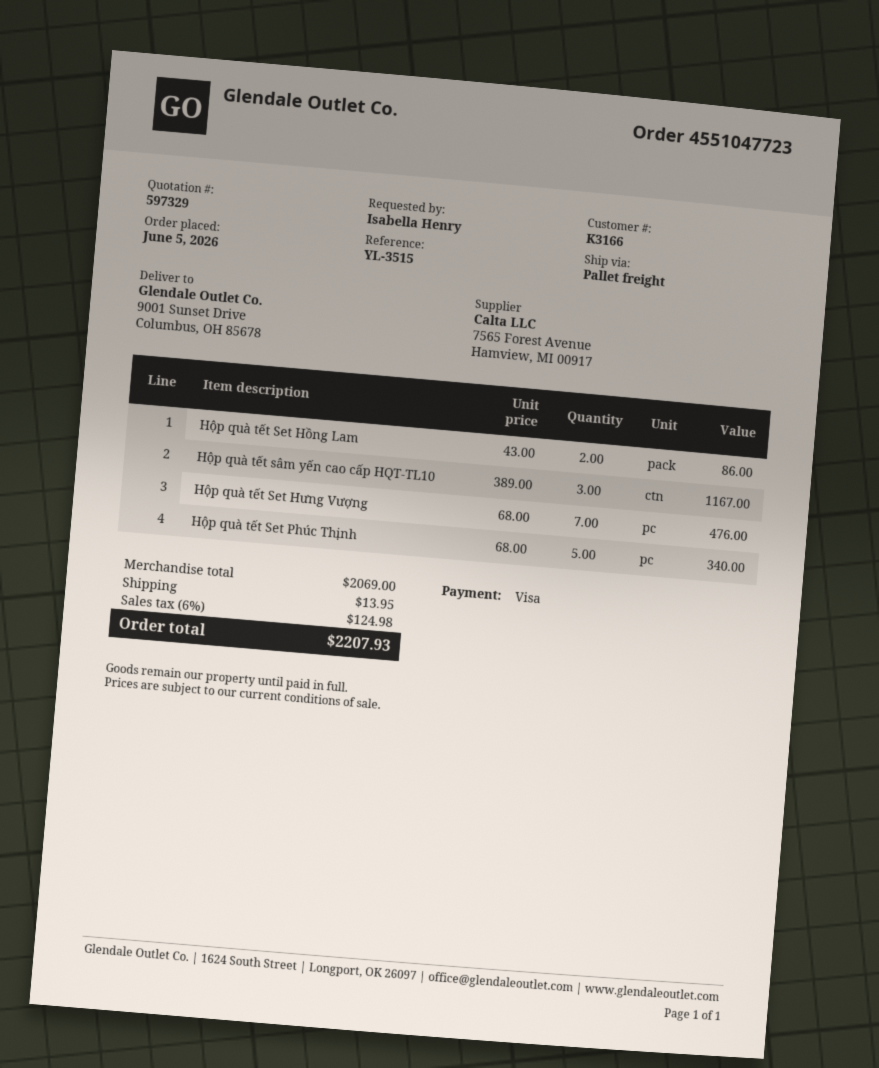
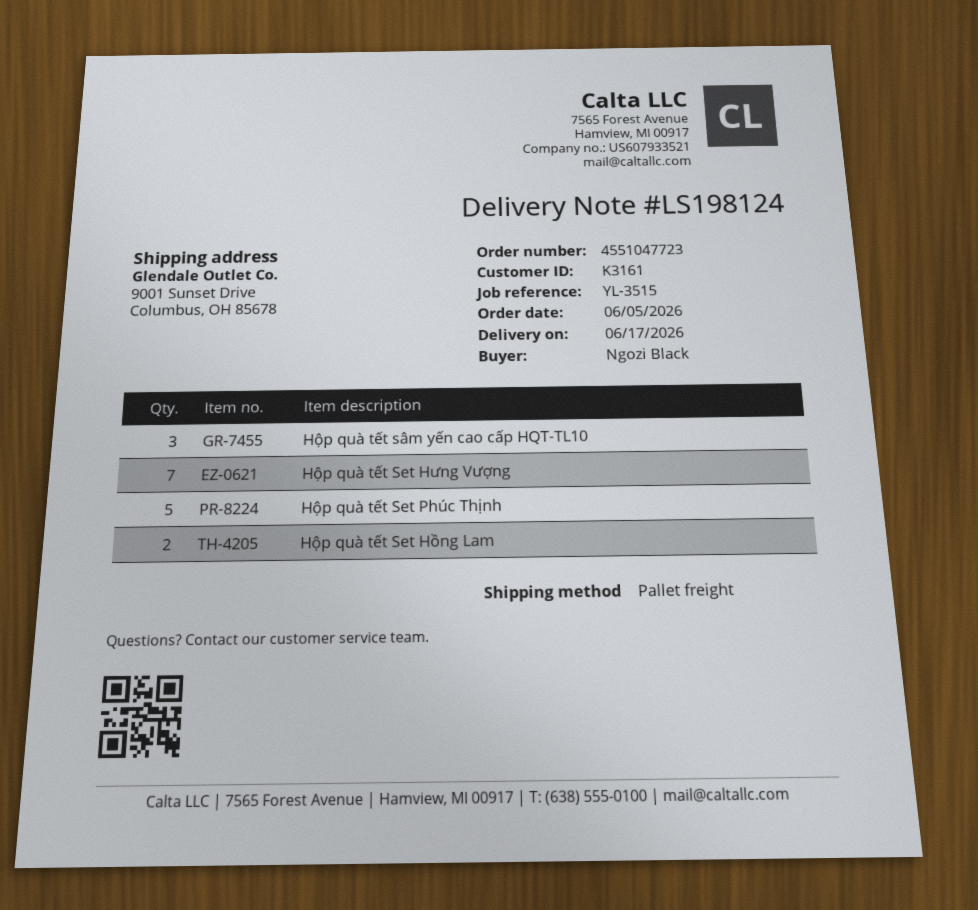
customer number: K3166 -> K3161
ordered by: Isabella Henry -> Ngozi Black

